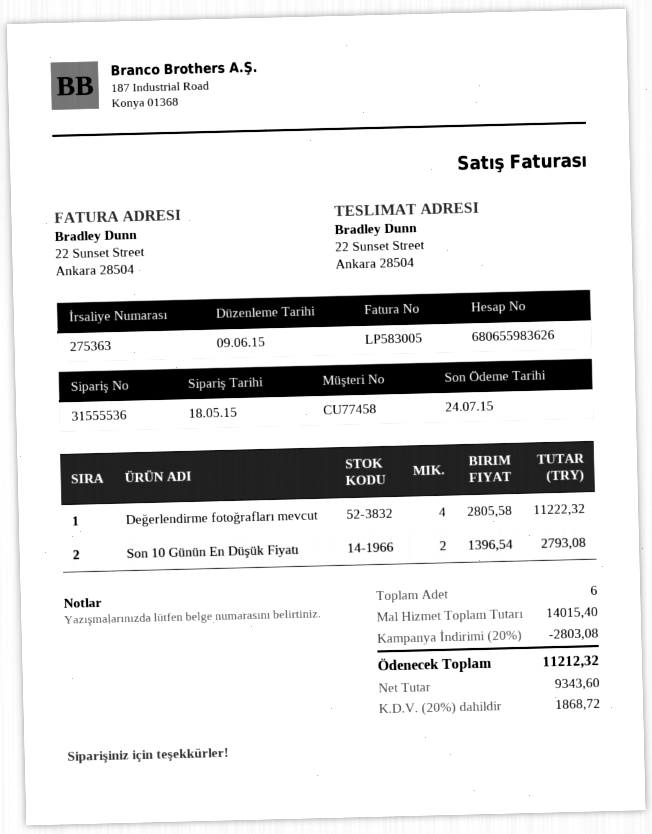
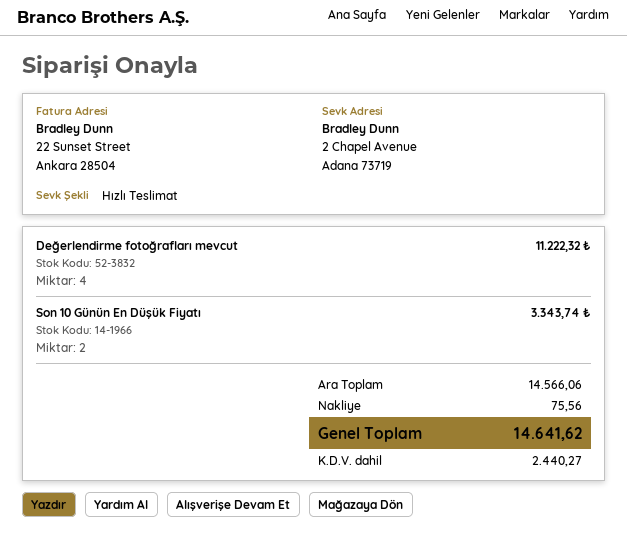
ship to: 22 Sunset Street, Ankara 28504 -> 2 Chapel Avenue, Adana 73719
Son 10 Günün En Düşük Fiyatı: 2 for 2793.08 -> 2 for 3343.74
subtotal: 14015.40 -> 14566.06
discount: 20% = 2803.08 -> none
shipping: none -> 75.56
tax: 1868.72 -> 2440.27
total: 11212.32 -> 14641.62

